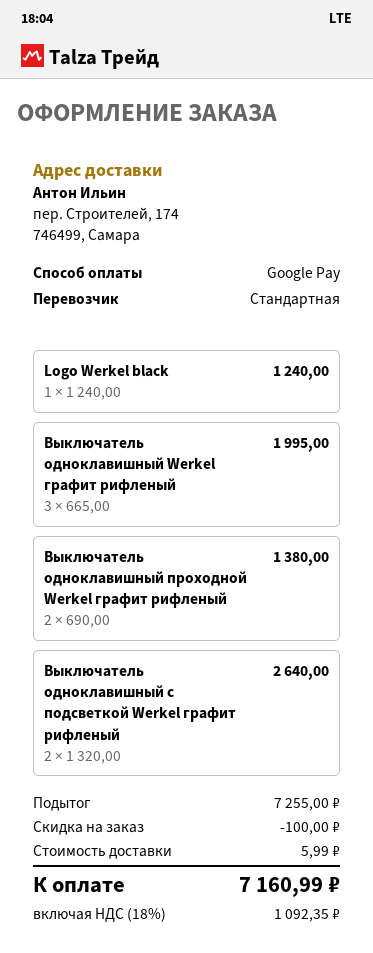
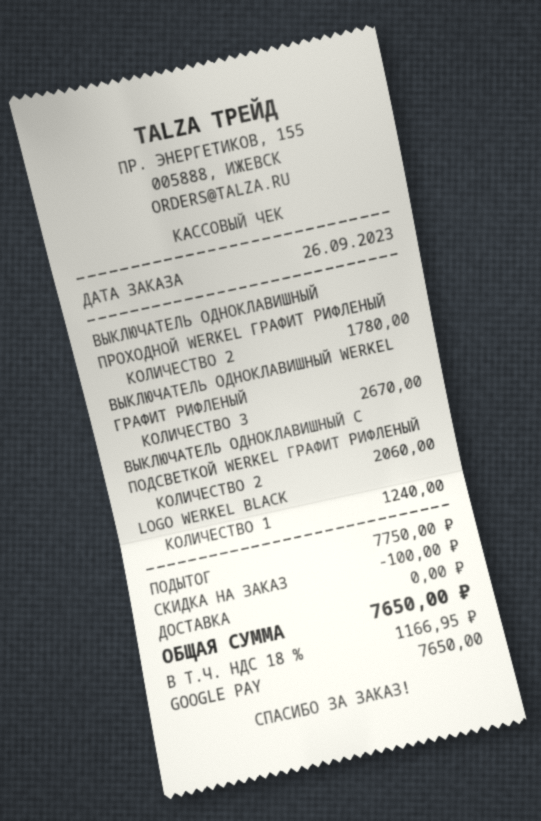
Выключатель одноклавишный Werkel графит рифленый: 3 for 1995.00 -> 3 for 2670.00
Выключатель одноклавишный проходной Werkel графит рифленый: 2 for 1380.00 -> 2 for 1780.00
Выключатель одноклавишный с подсветкой Werkel графит рифленый: 2 for 2640.00 -> 2 for 2060.00
subtotal: 7255.00 -> 7750.00
shipping: 5.99 -> 0.00
tax: 18% = 1092.35 -> 18% = 1166.95
total: 7160.99 -> 7650.00

